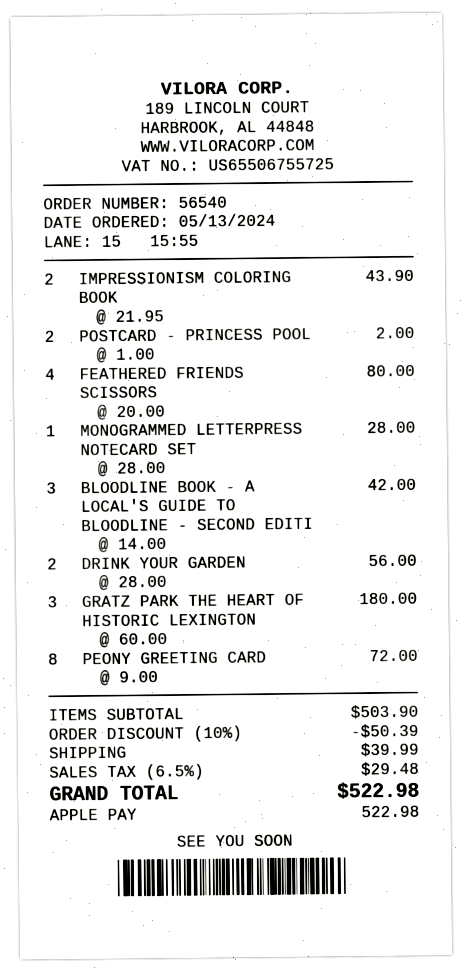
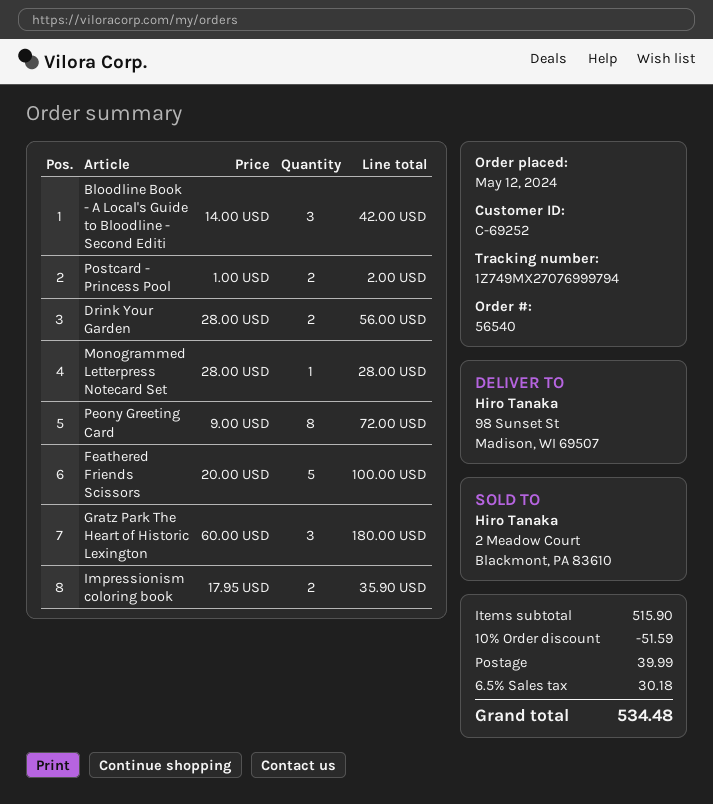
order date: 2024-05-13 -> 2024-05-12
IMPRESSIONISM COLORING BOOK: 2 x 21.95 = 43.90 -> 2 x 17.95 = 35.90
FEATHERED FRIENDS SCISSORS: 4 x 20.00 = 80.00 -> 5 x 20.00 = 100.00
subtotal: 503.90 -> 515.90
discount: 10% = 50.39 -> 10% = 51.59
tax: 6.5% = 29.48 -> 6.5% = 30.18
total: 522.98 -> 534.48

